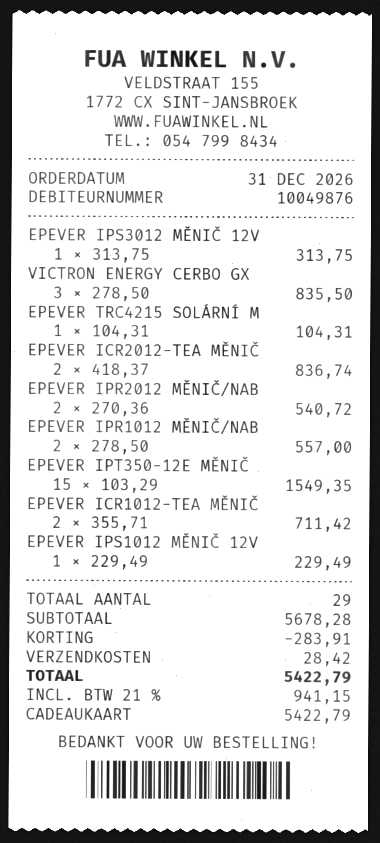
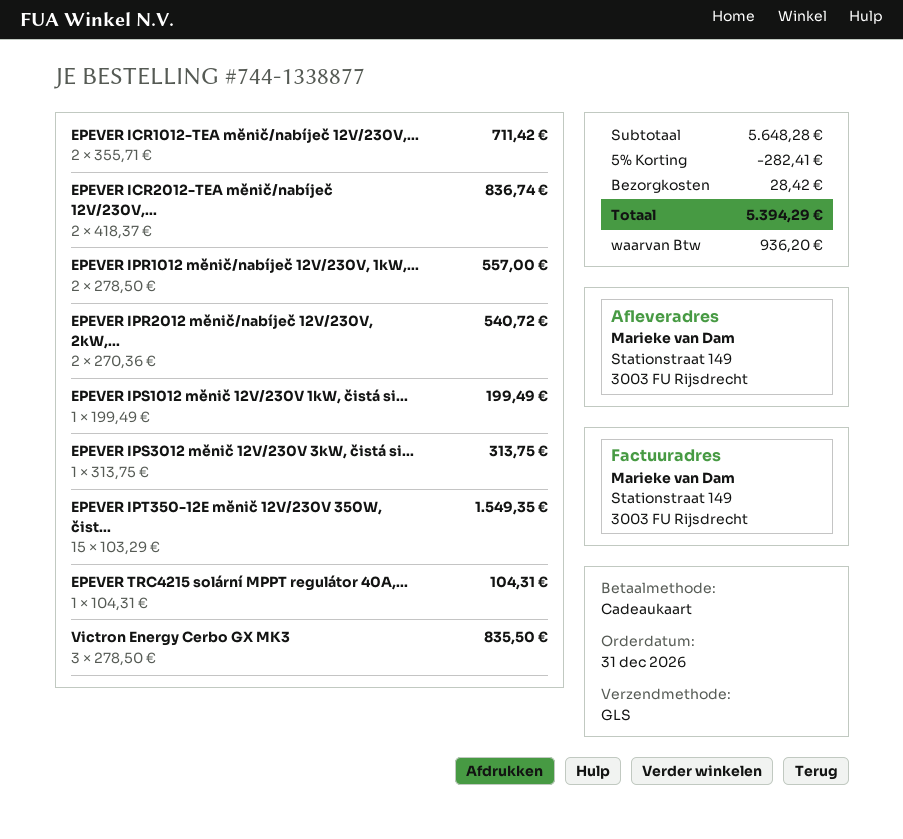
EPEVER IPS1012 MĚNIČ 12V: 1 x 229.49 = 229.49 -> 1 x 199.49 = 199.49
subtotal: 5678.28 -> 5648.28
discount: 283.91 -> 282.41
tax: 941.15 -> 936.20
total: 5422.79 -> 5394.29

